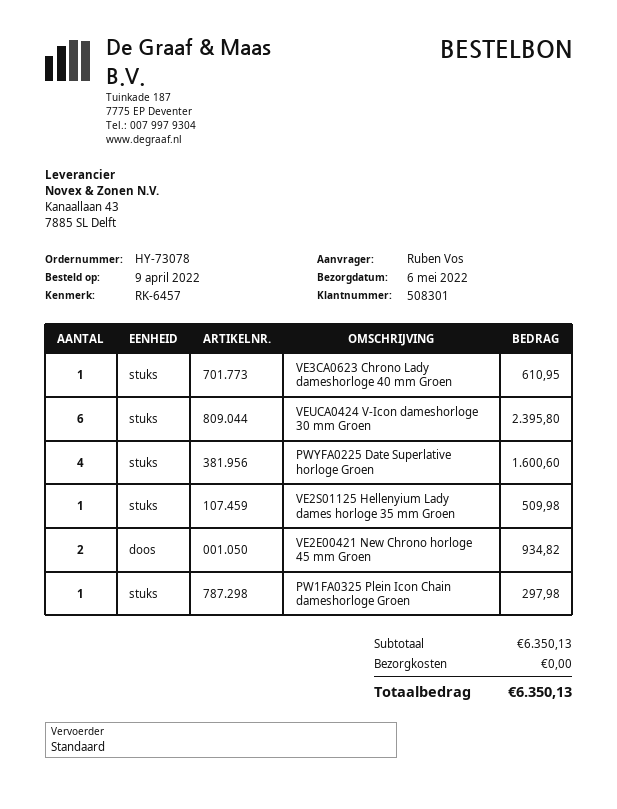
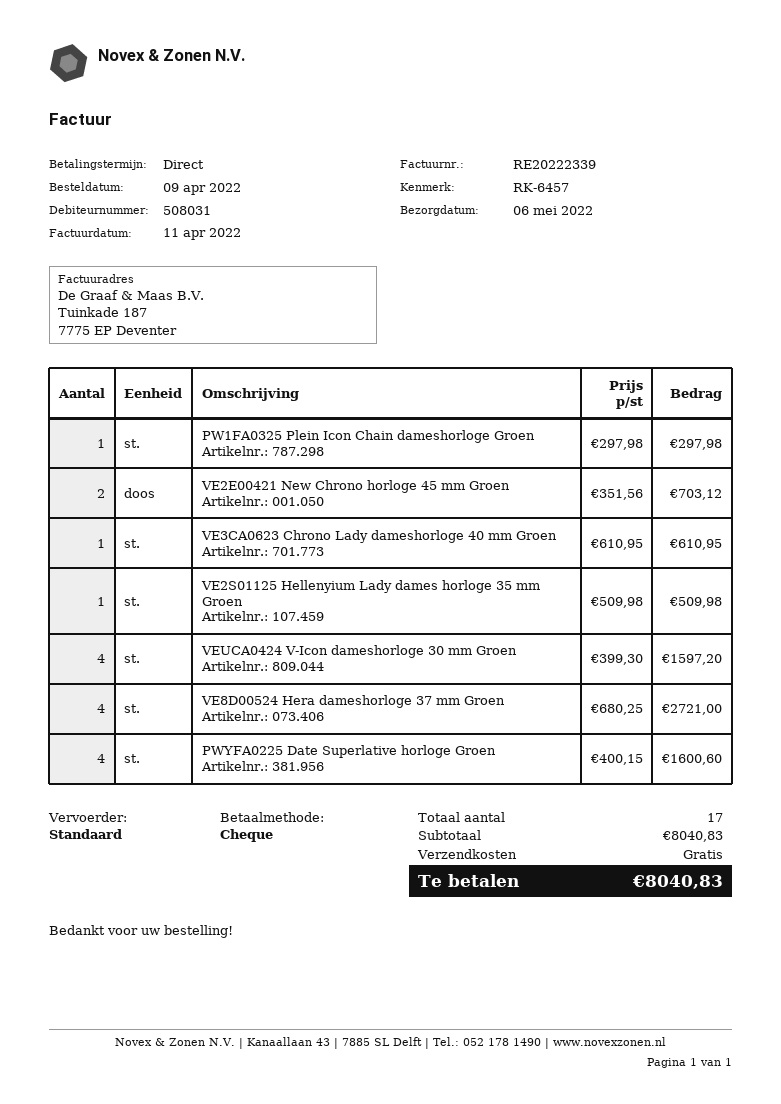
customer number: 508301 -> 508031
VEUCA0424 V-Icon dameshorloge 30 mm Groen: 6 for 2395.80 -> 4 for 1597.20
VE2E00421 New Chrono horloge 45 mm Groen: 2 for 934.82 -> 2 for 703.12
VE8D00524 Hera dameshorloge 37 mm Groen: none -> 4 for 2721.00
subtotal: 6350.13 -> 8040.83
total: 6350.13 -> 8040.83

